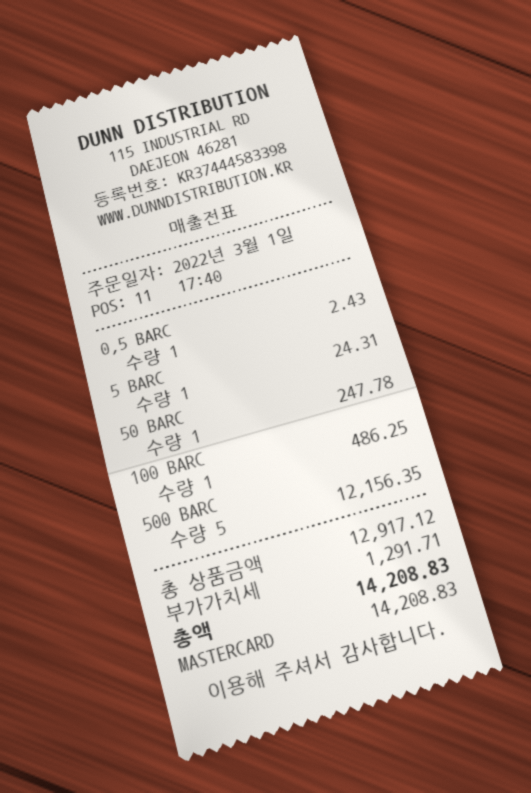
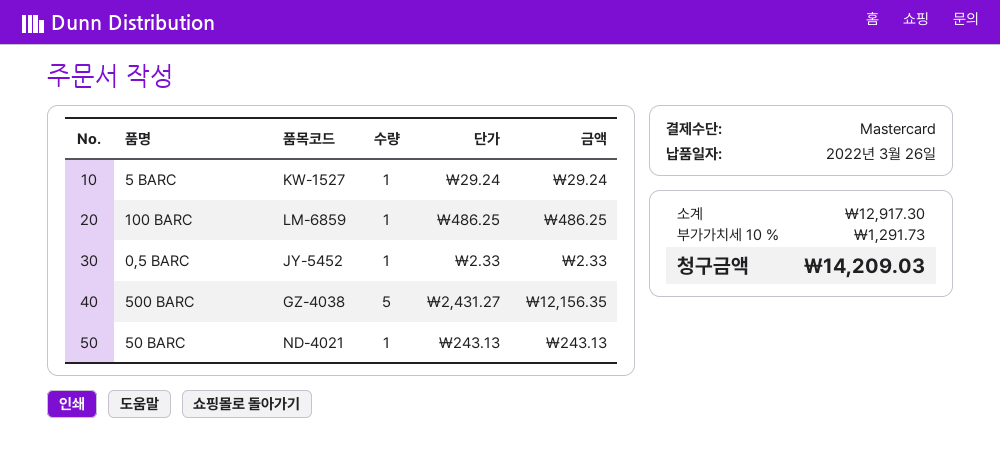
0,5 BARC: 1 for 2.43 -> 1 for 2.33
5 BARC: 1 for 24.31 -> 1 for 29.24
50 BARC: 1 for 247.78 -> 1 for 243.13
subtotal: 12917.12 -> 12917.30
tax: 1291.71 -> 1291.73
total: 14208.83 -> 14209.03

